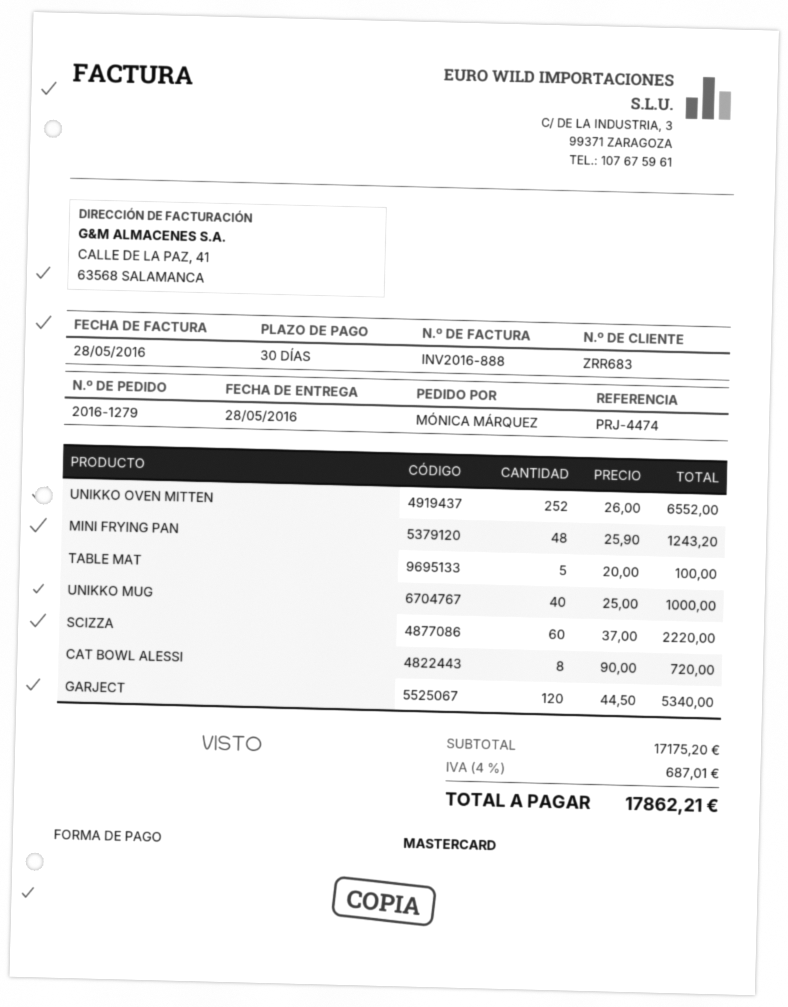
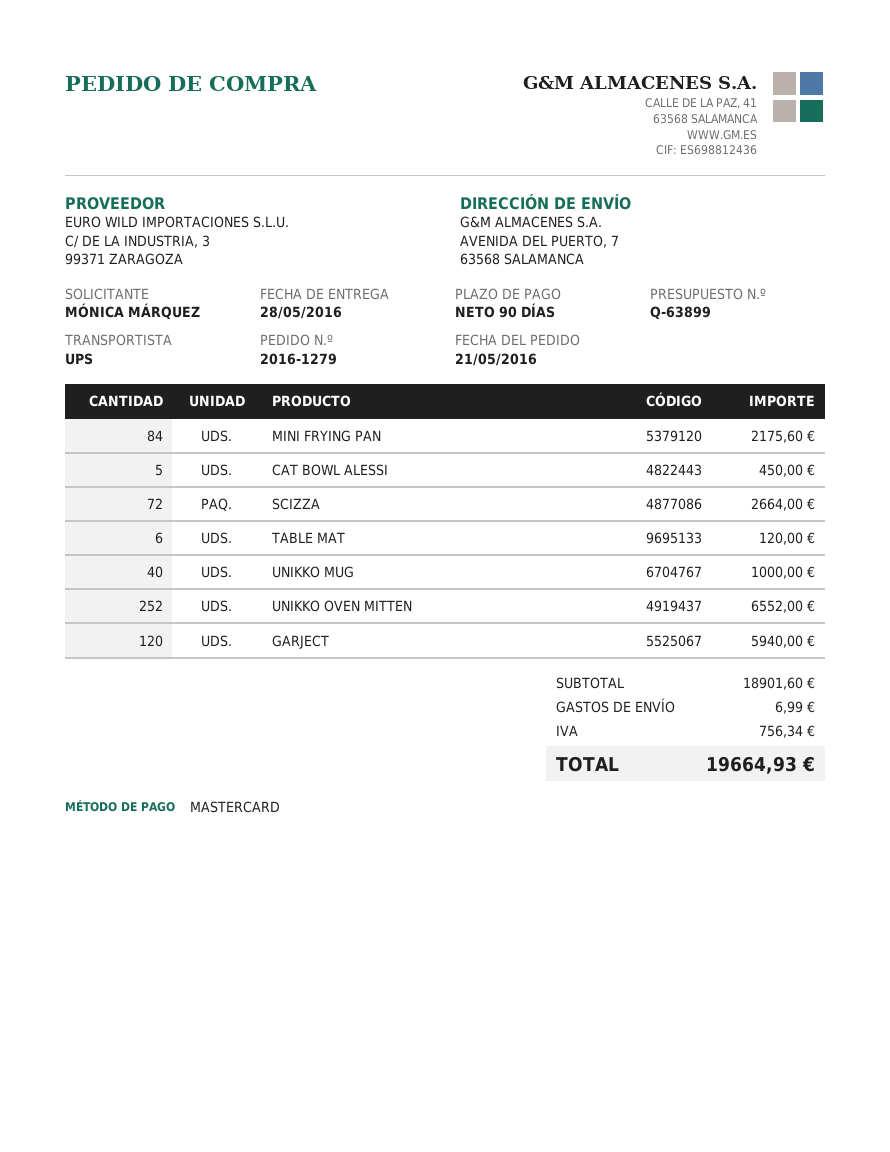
payment terms: 30 days -> 90 days
MINI FRYING PAN: 48 for 1243.20 -> 84 for 2175.60
TABLE MAT: 5 for 100.00 -> 6 for 120.00
SCIZZA: 60 for 2220.00 -> 72 for 2664.00
CAT BOWL ALESSI: 8 for 720.00 -> 5 for 450.00
GARJECT: 120 for 5340.00 -> 120 for 5940.00
subtotal: 17175.20 -> 18901.60
shipping: none -> 6.99
tax: 687.01 -> 756.34
total: 17862.21 -> 19664.93

